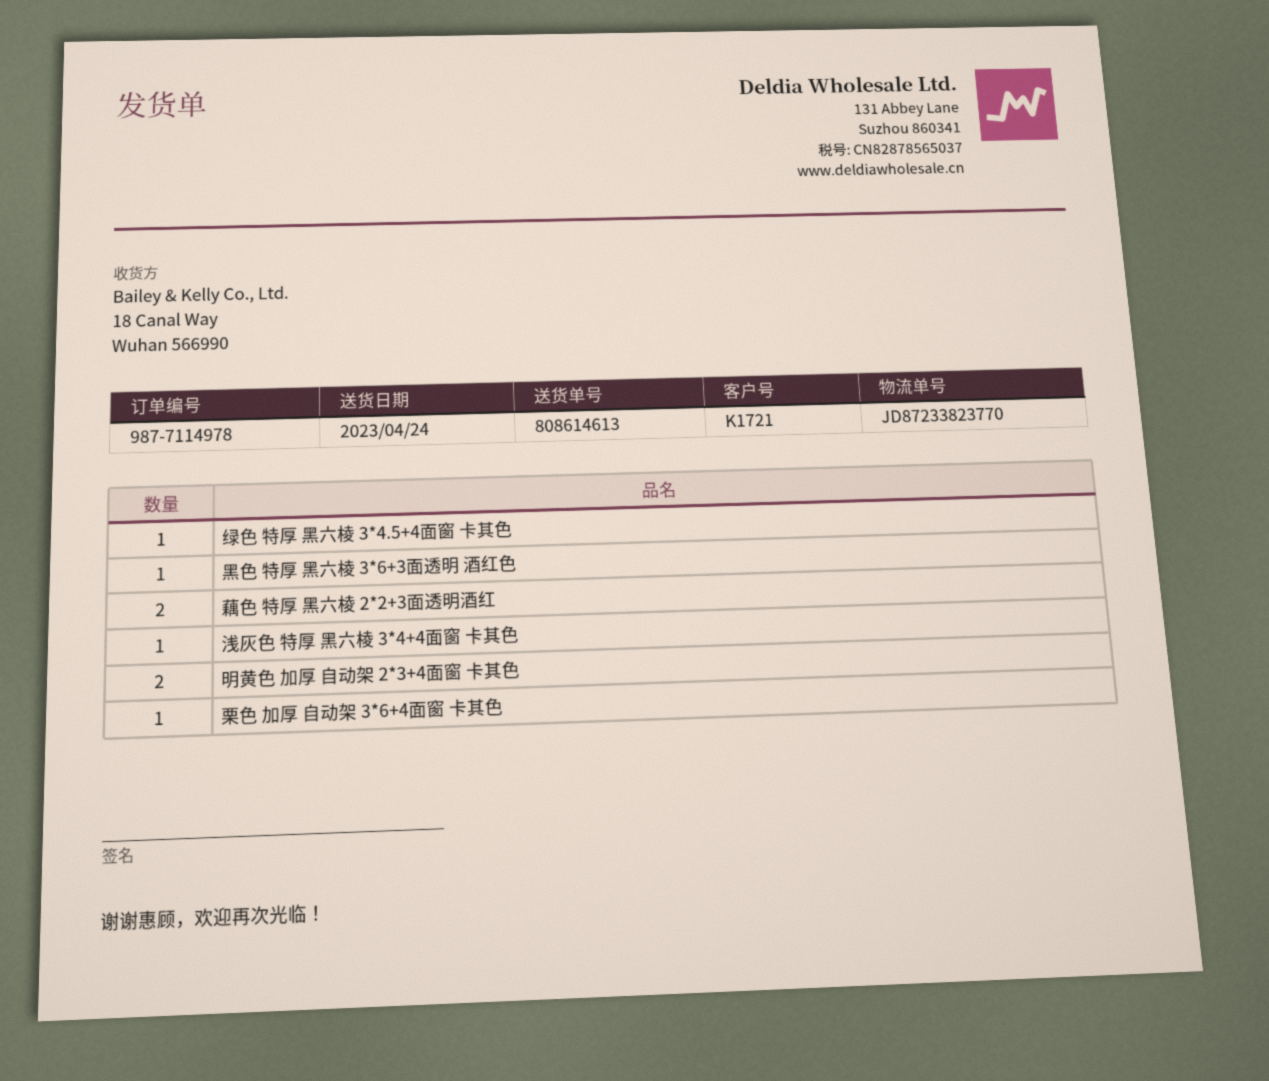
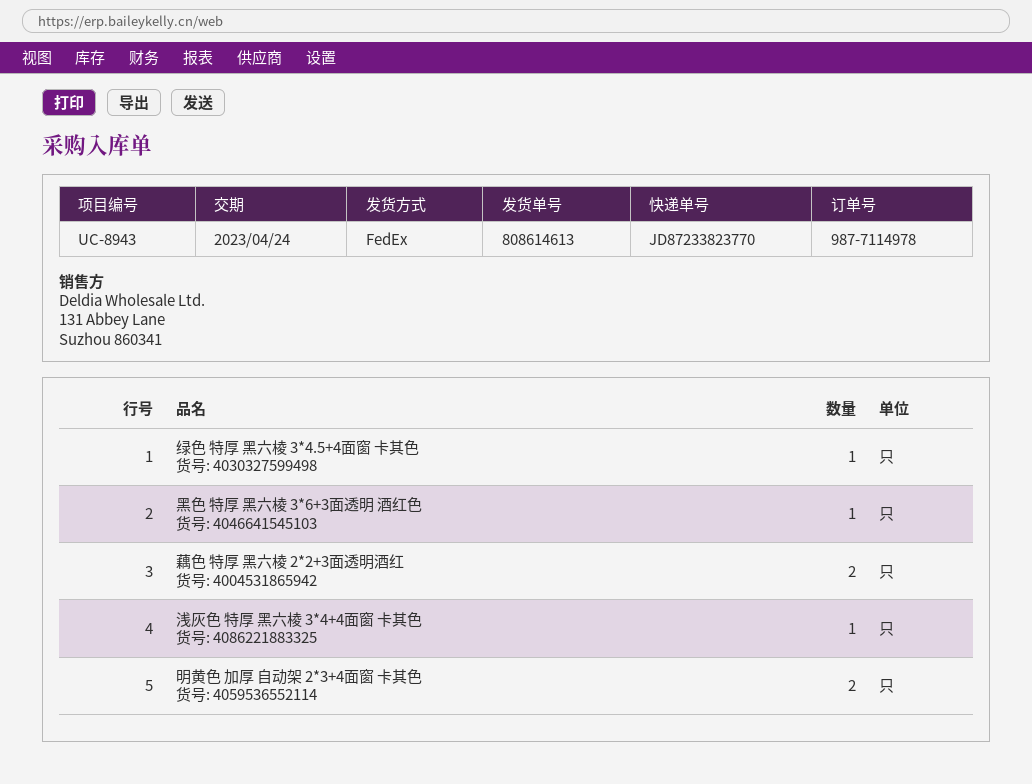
栗色 加厚 自动架 3*6+4面窗 卡其色: 1 -> none

